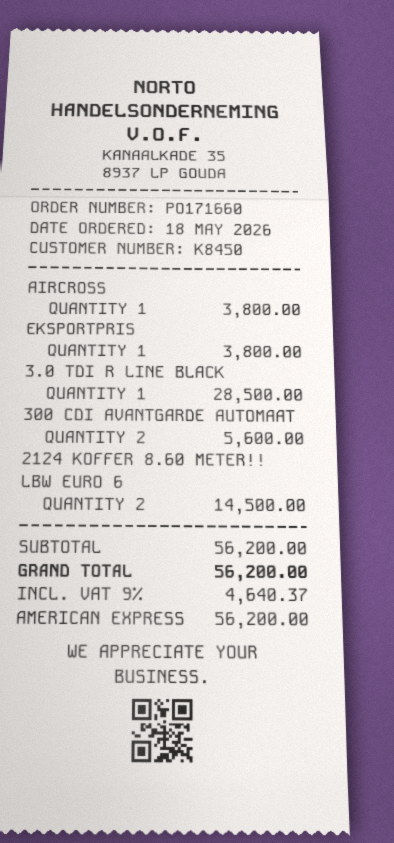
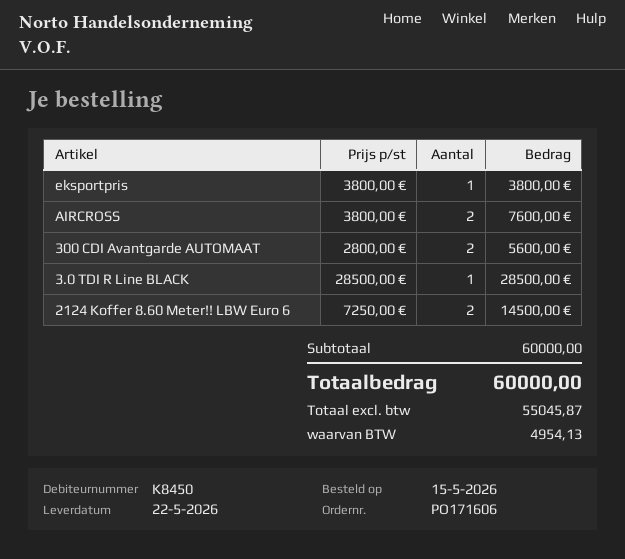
order number: PO171660 -> PO171606
order date: 2026-05-18 -> 2026-05-15
AIRCROSS: 1 for 3800.00 -> 2 for 7600.00
subtotal: 56200.00 -> 60000.00
tax: 4640.37 -> 4954.13
total: 56200.00 -> 60000.00

